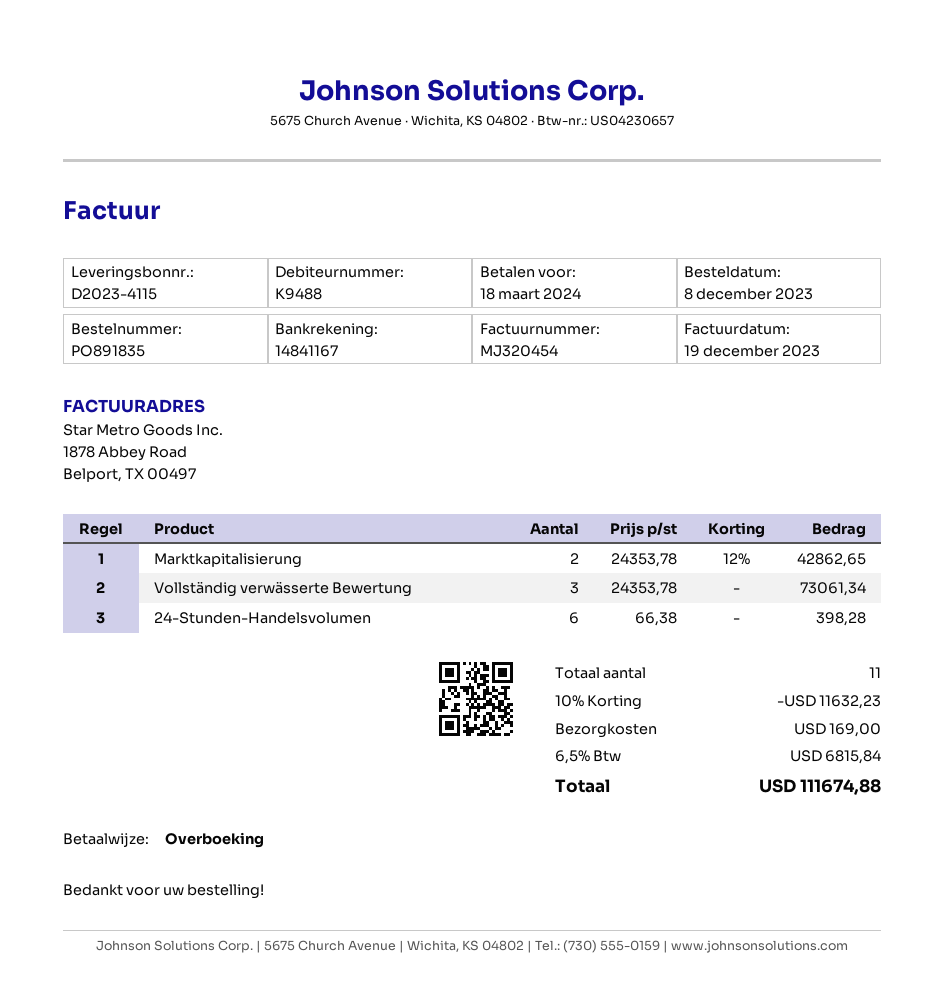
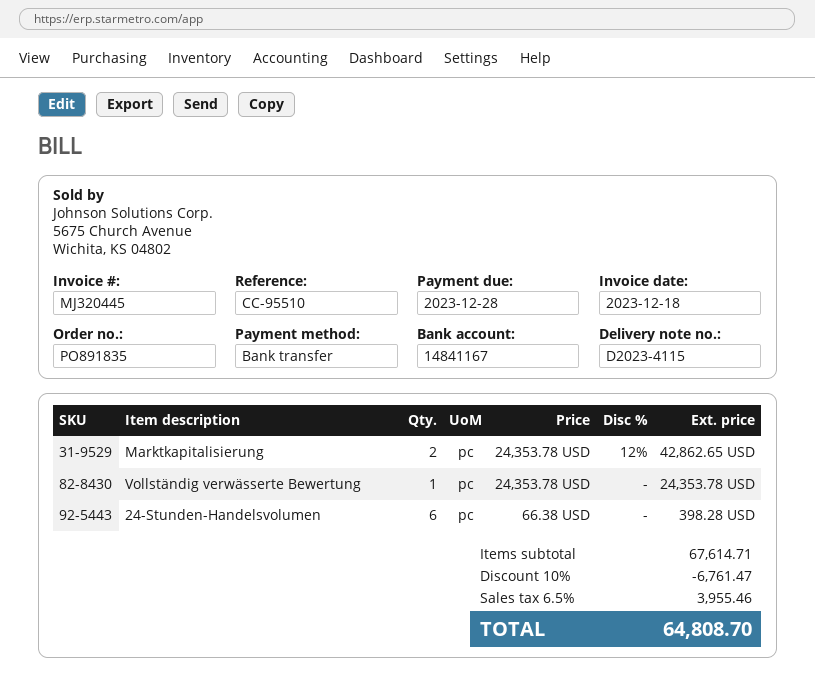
invoice number: MJ320454 -> MJ320445
invoice date: 2023-12-19 -> 2023-12-18
due date: 2024-03-18 -> 2023-12-28
Vollständig verwässerte Bewertung: 3 x 24353.78 = 73061.34 -> 1 x 24353.78 = 24353.78
discount: 10% = 11632.23 -> 10% = 6761.47
shipping: 169.00 -> none
tax: 6.5% = 6815.84 -> 6.5% = 3955.46
total: 111674.88 -> 64808.70

